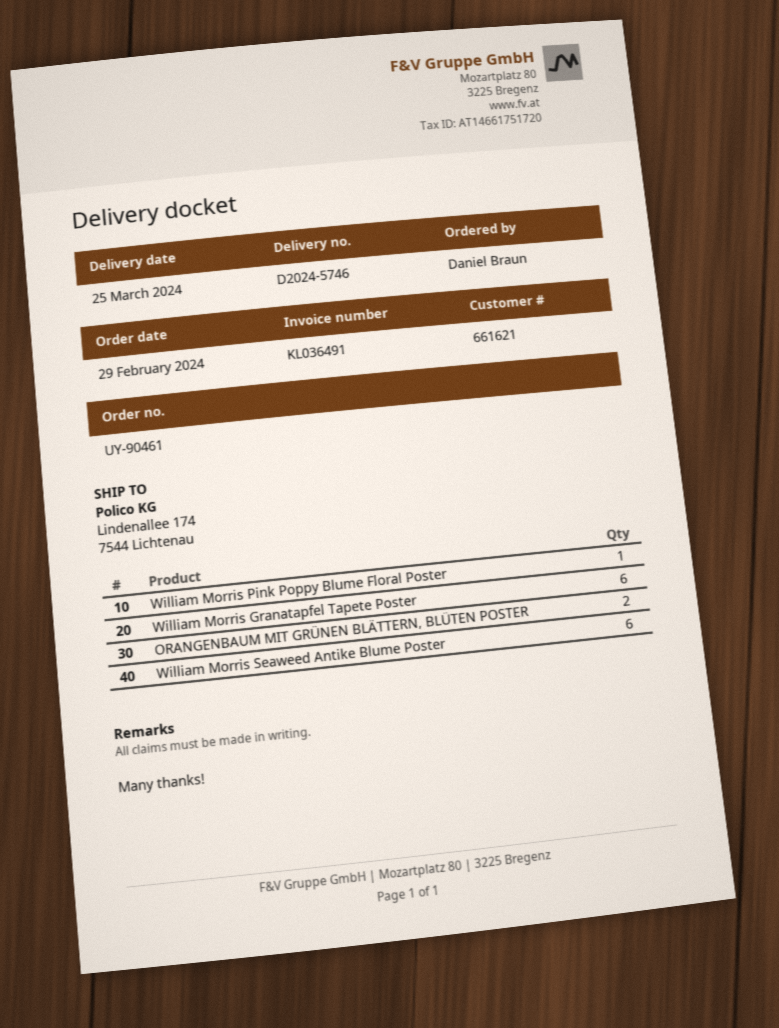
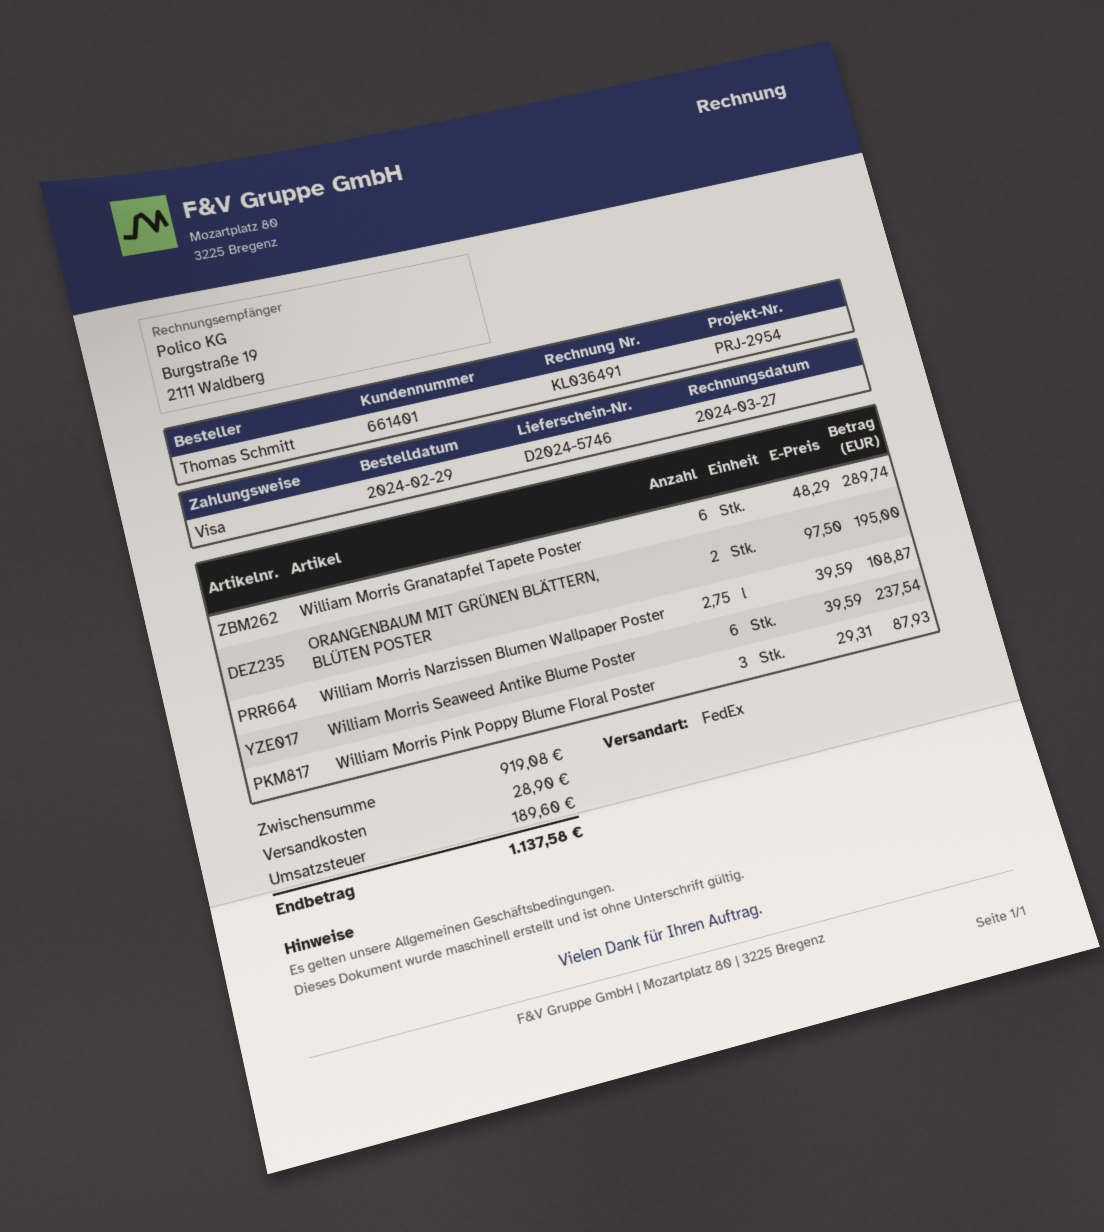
customer number: 661621 -> 661401
ordered by: Daniel Braun -> Thomas Schmitt
William Morris Pink Poppy Blume Floral Poster: 1 -> 3
William Morris Narzissen Blumen Wallpaper Poster: none -> 2.75

